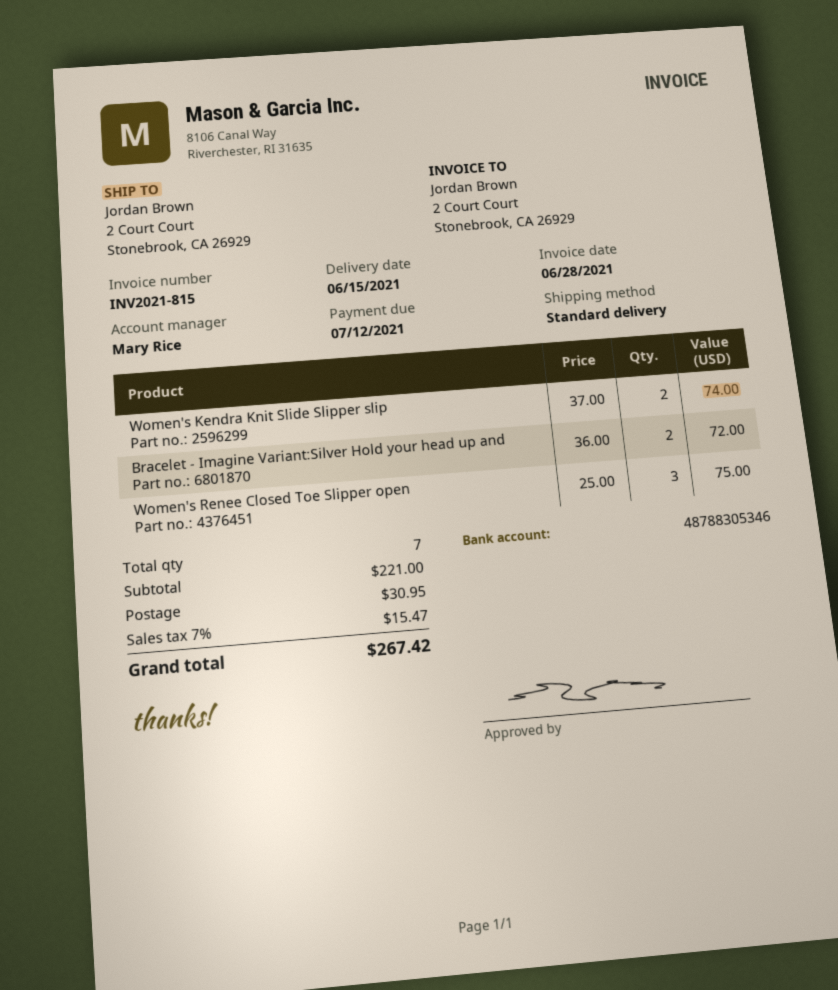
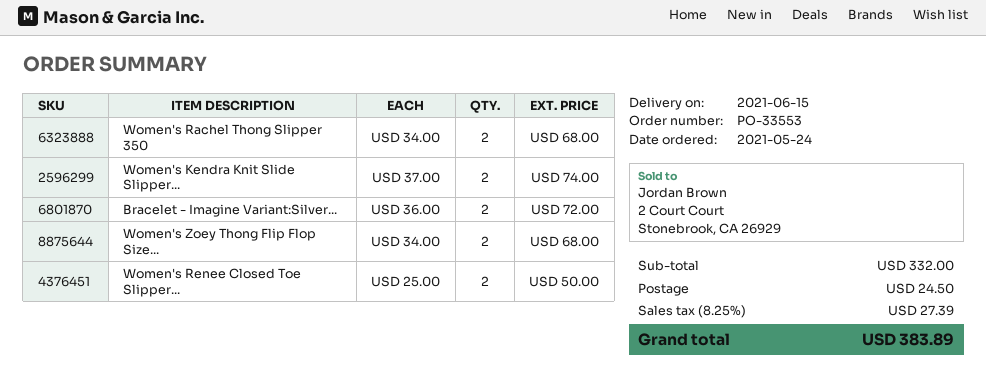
Women's Renee Closed Toe Slipper open: 3 x 25.00 = 75.00 -> 2 x 25.00 = 50.00
Women's Rachel Thong Slipper 350: none -> 2 x 34.00 = 68.00
Women's Zoey Thong Flip Flop Size...: none -> 2 x 34.00 = 68.00
subtotal: 221.00 -> 332.00
shipping: 30.95 -> 24.50
tax: 7% = 15.47 -> 8.25% = 27.39
total: 267.42 -> 383.89

